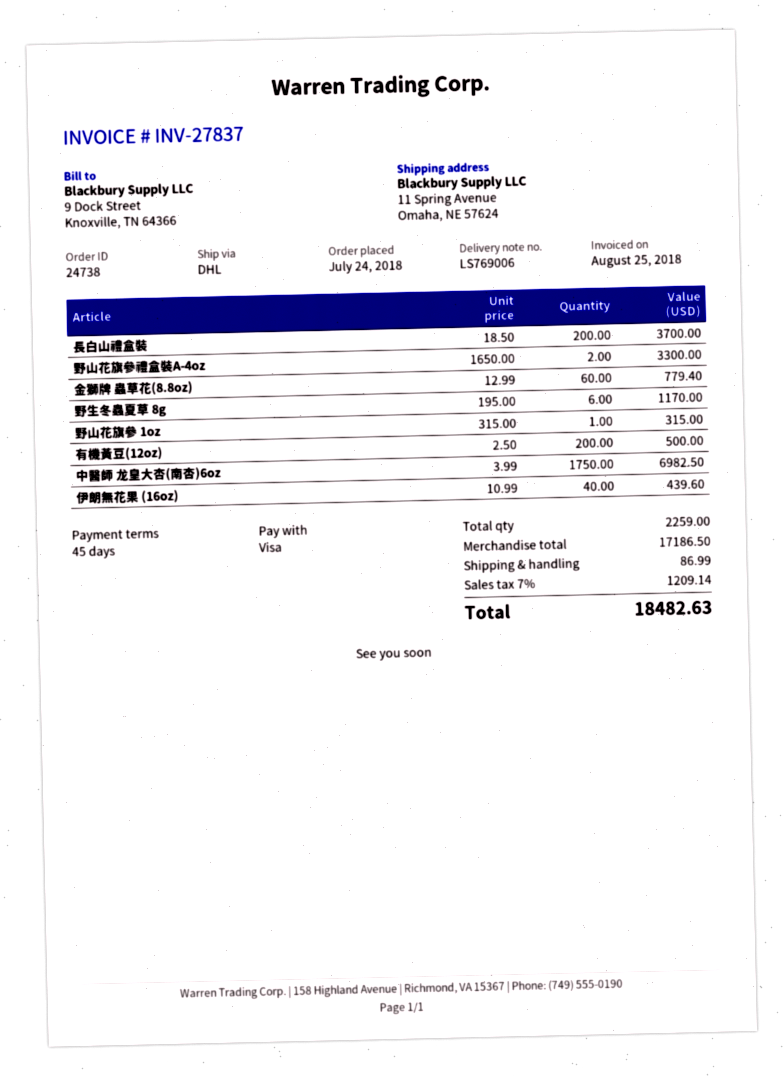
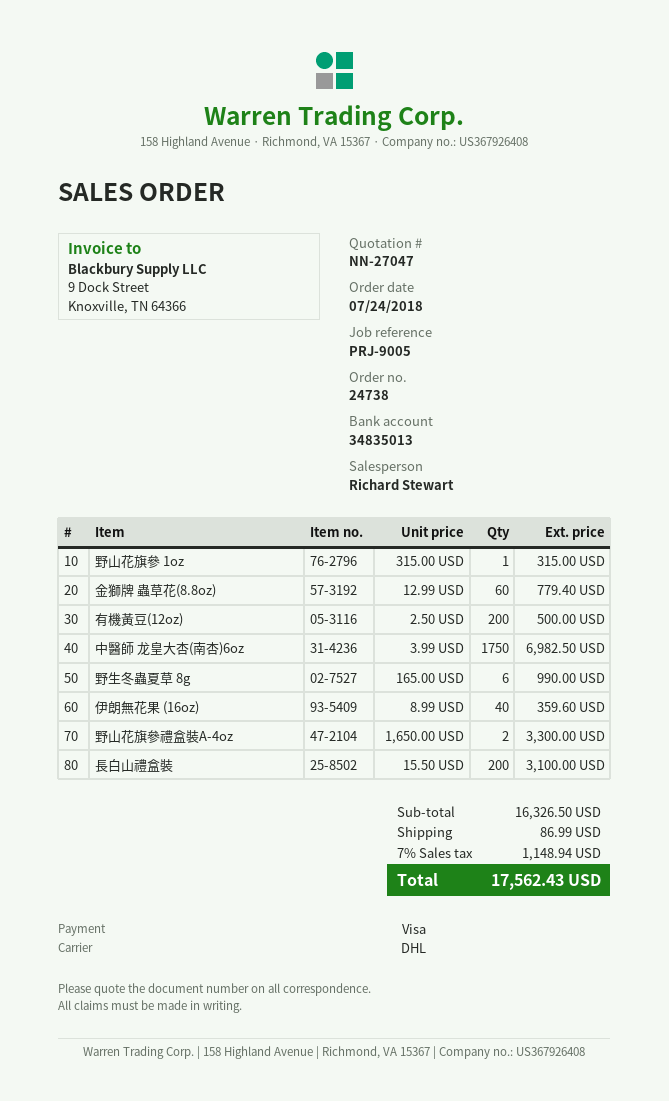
長白山禮盒裝: 200 x 18.50 = 3700.00 -> 200 x 15.50 = 3100.00
野生冬蟲夏草 8g: 6 x 195.00 = 1170.00 -> 6 x 165.00 = 990.00
伊朗無花果 (16oz): 40 x 10.99 = 439.60 -> 40 x 8.99 = 359.60
subtotal: 17186.50 -> 16326.50
tax: 7% = 1209.14 -> 7% = 1148.94
total: 18482.63 -> 17562.43

